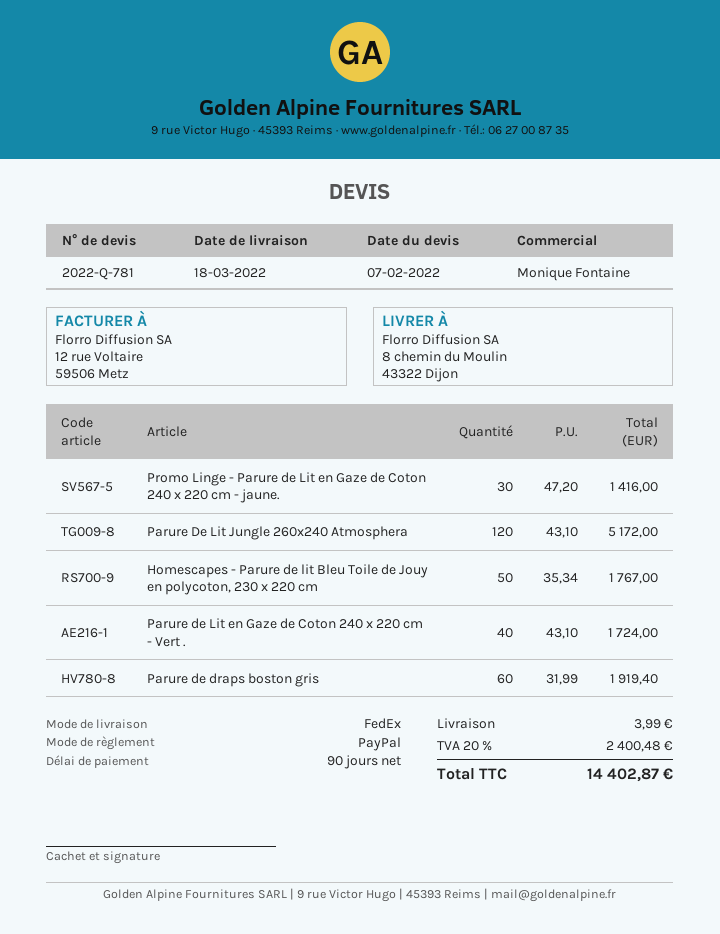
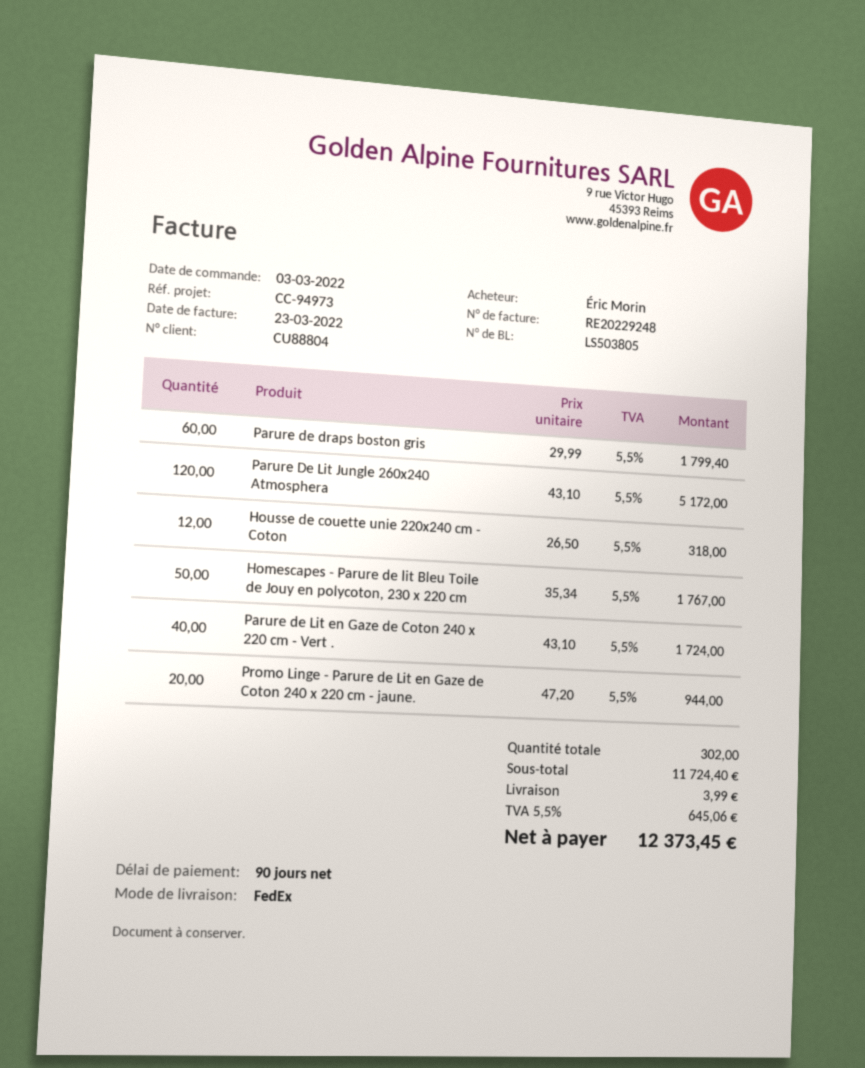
Promo Linge - Parure de Lit en Gaze de Coton 240 x 220 cm - jaune.: 30 x 47.20 = 1416.00 -> 20 x 47.20 = 944.00
Parure de draps boston gris: 60 x 31.99 = 1919.40 -> 60 x 29.99 = 1799.40
Housse de couette unie 220x240 cm - Coton: none -> 12 x 26.50 = 318.00
tax: 20% = 2400.48 -> 5.5% = 645.06
total: 14402.87 -> 12373.45

